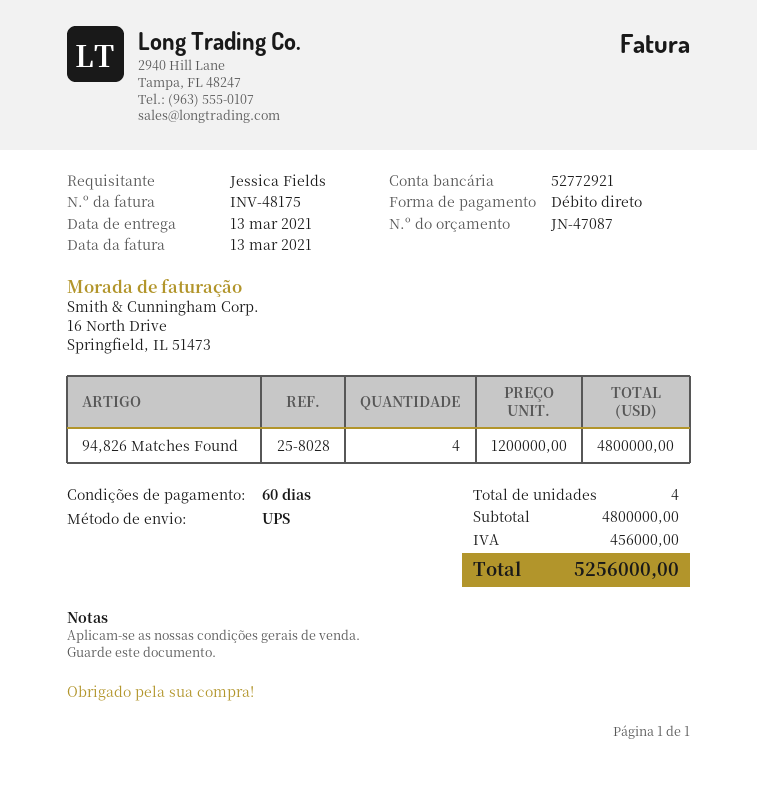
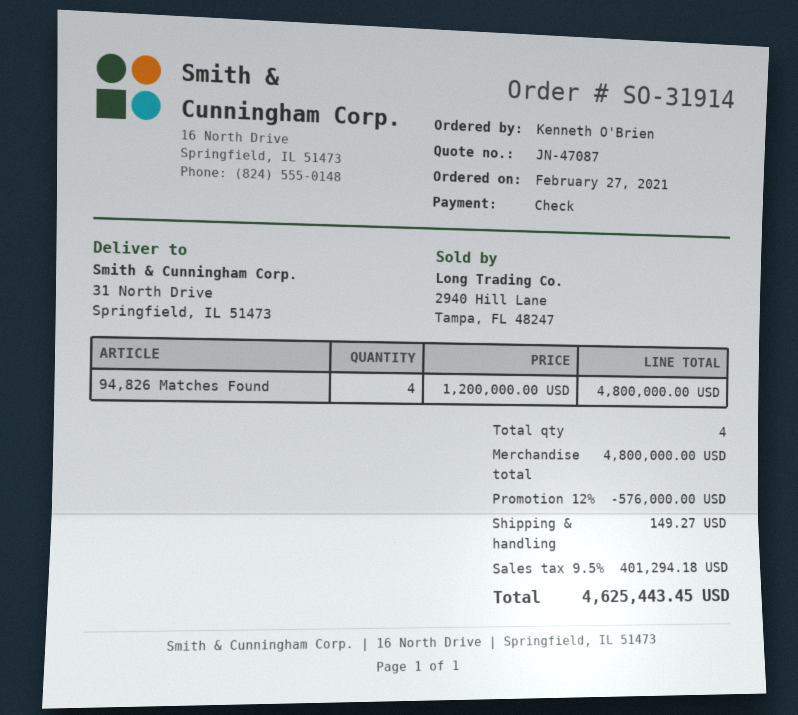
ordered by: Jessica Fields -> Kenneth O'Brien
payment method: direct debit -> cheque
discount: none -> 12% = 576000.00
shipping: none -> 149.27
tax: 456000.00 -> 401294.18
total: 5256000.00 -> 4625443.45

